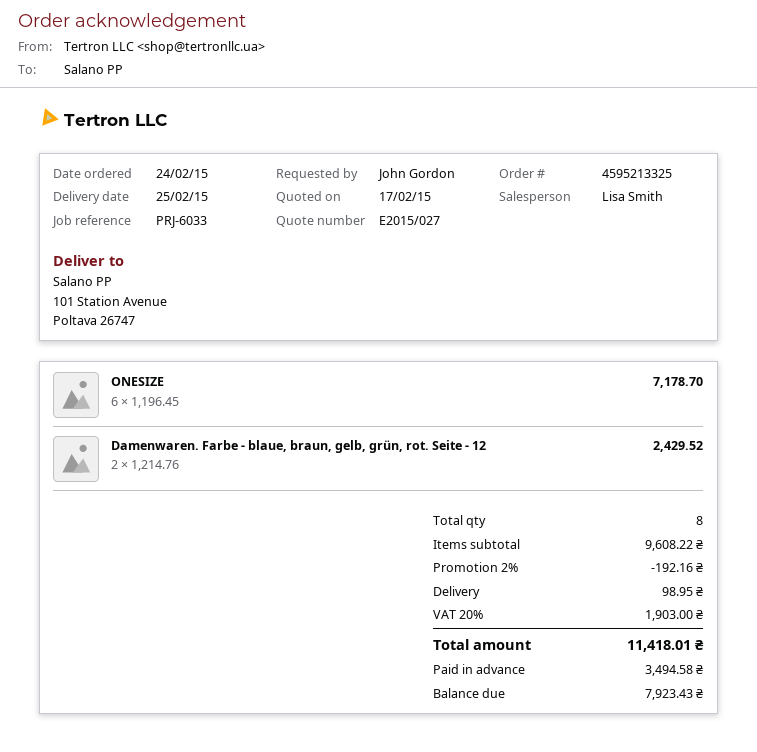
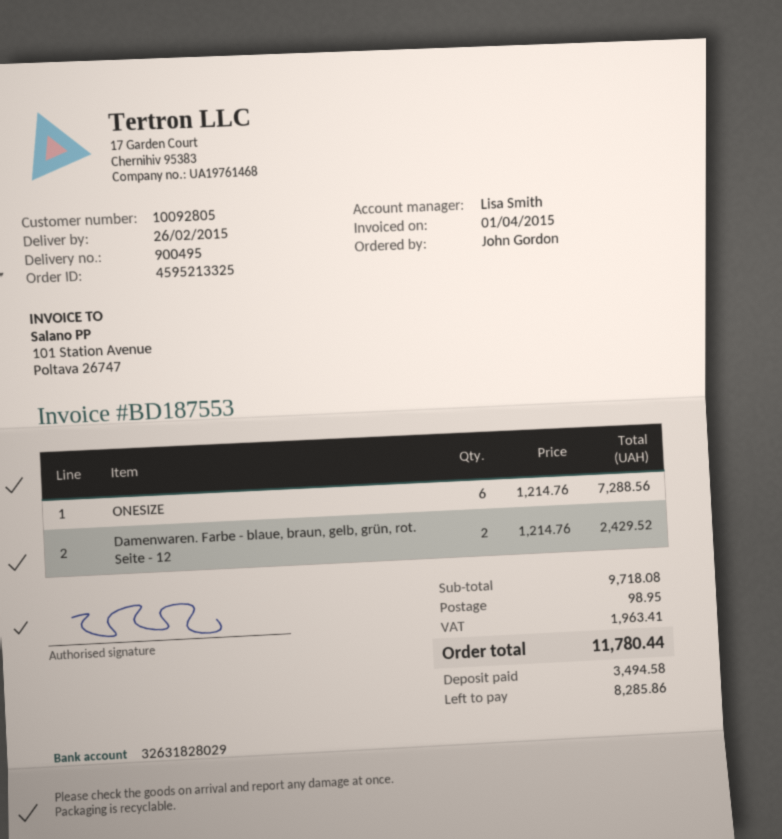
delivery date: 2015-02-25 -> 2015-02-26
ONESIZE: 6 x 1196.45 = 7178.70 -> 6 x 1214.76 = 7288.56
subtotal: 9608.22 -> 9718.08
discount: 2% = 192.16 -> none
tax: 1903.00 -> 1963.41
total: 11418.01 -> 11780.44
balance: 7923.43 -> 8285.86

